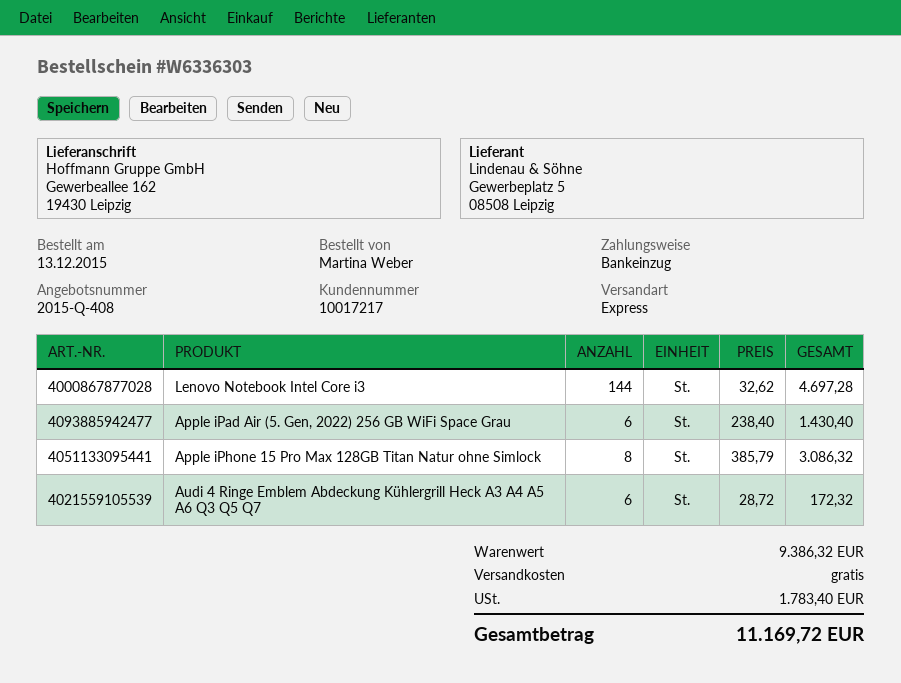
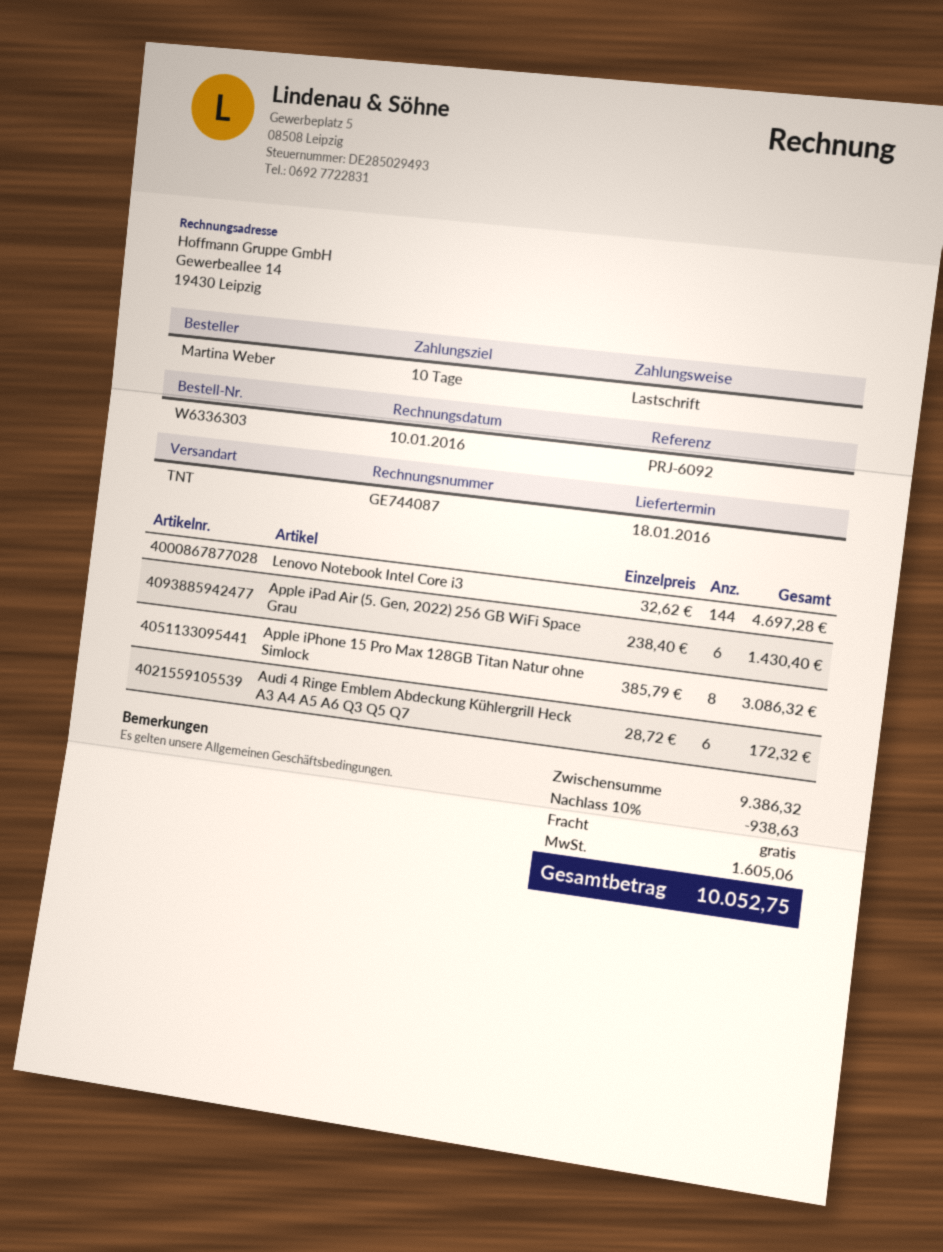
shipping method: express -> TNT
discount: none -> 10% = 938.63
tax: 1783.40 -> 1605.06
total: 11169.72 -> 10052.75

